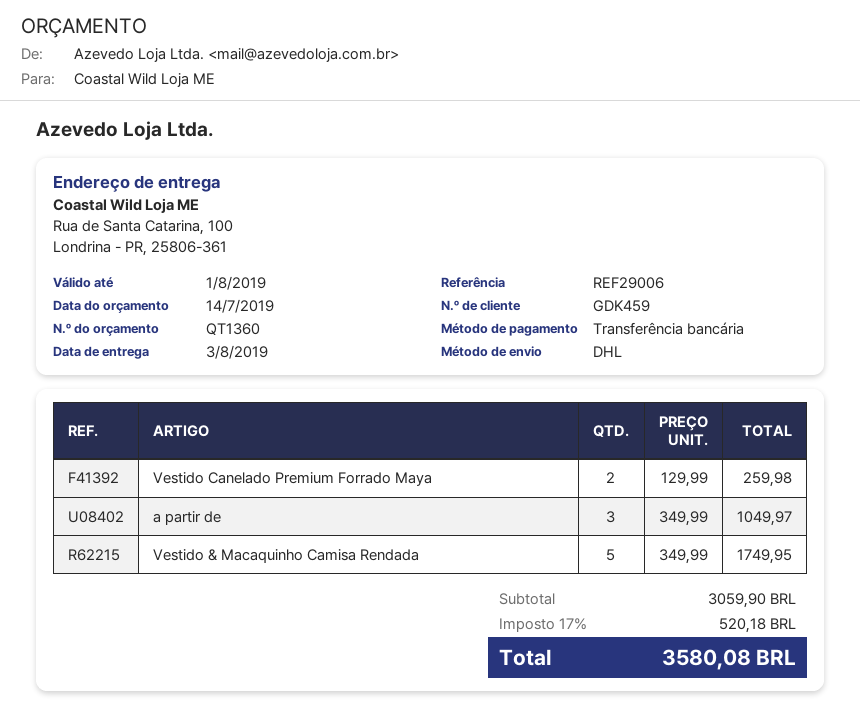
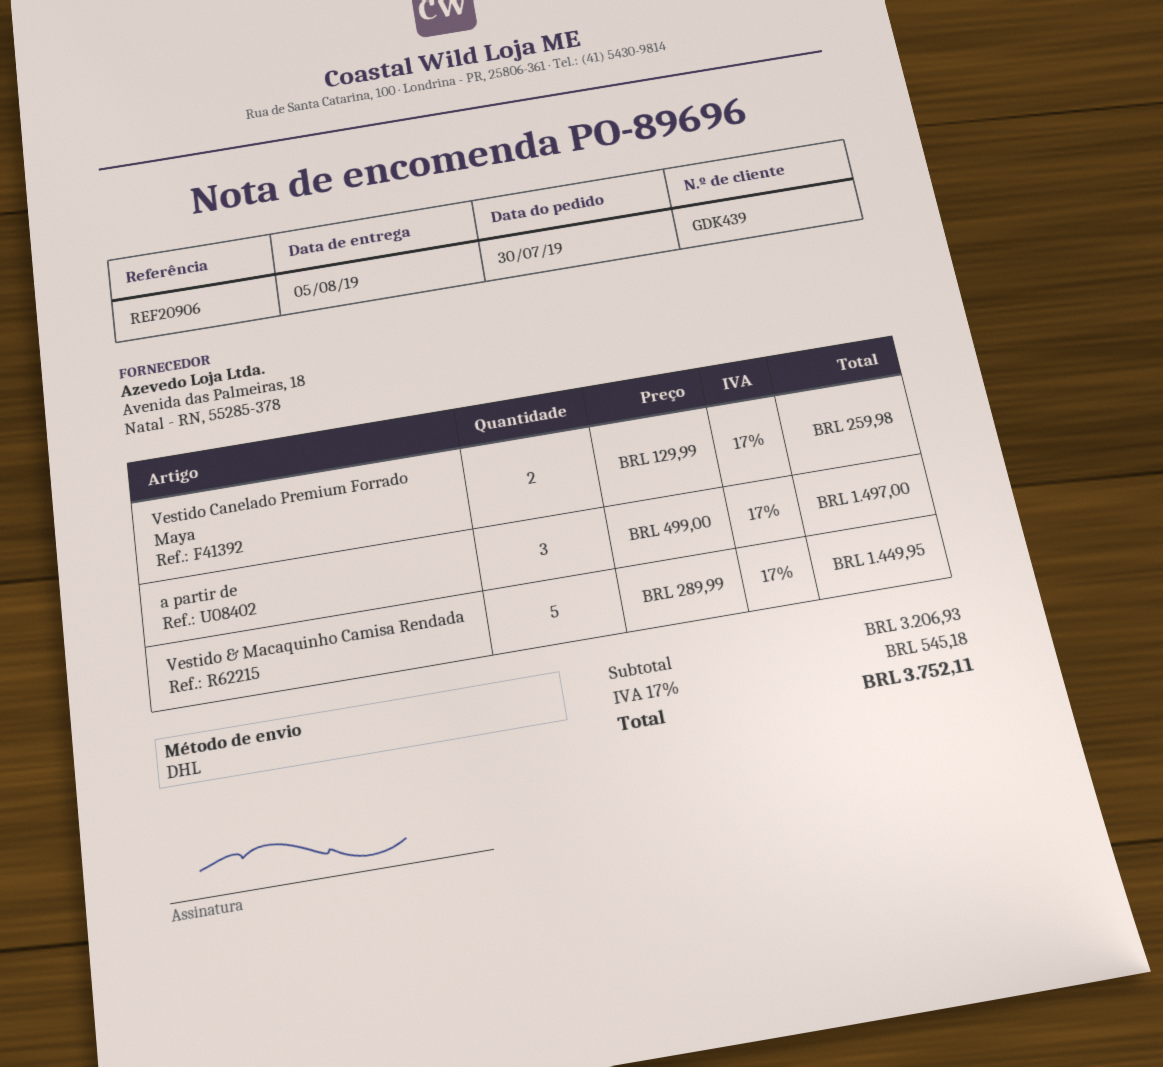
delivery date: 2019-08-03 -> 2019-08-05
customer number: GDK459 -> GDK439
reference: REF29006 -> REF20906
a partir de: 3 x 349.99 = 1049.97 -> 3 x 499.00 = 1497.00
Vestido & Macaquinho Camisa Rendada: 5 x 349.99 = 1749.95 -> 5 x 289.99 = 1449.95
subtotal: 3059.90 -> 3206.93
tax: 17% = 520.18 -> 17% = 545.18
total: 3580.08 -> 3752.11

